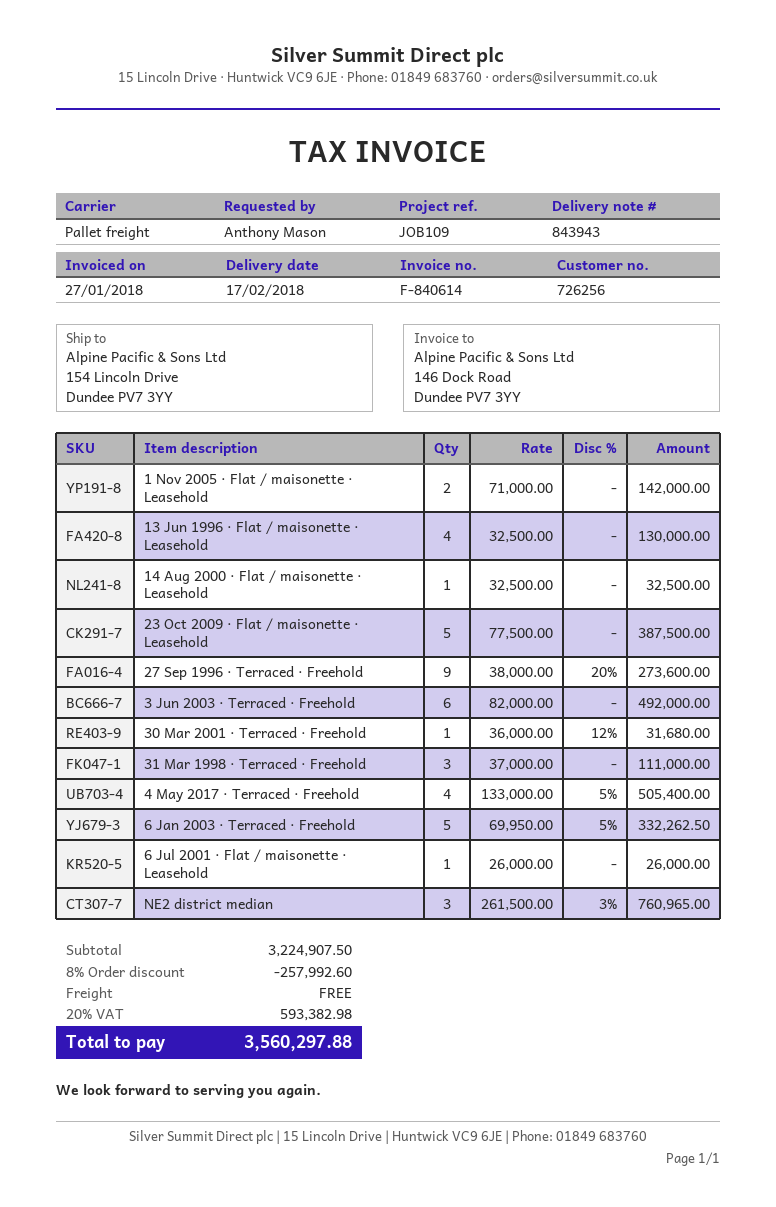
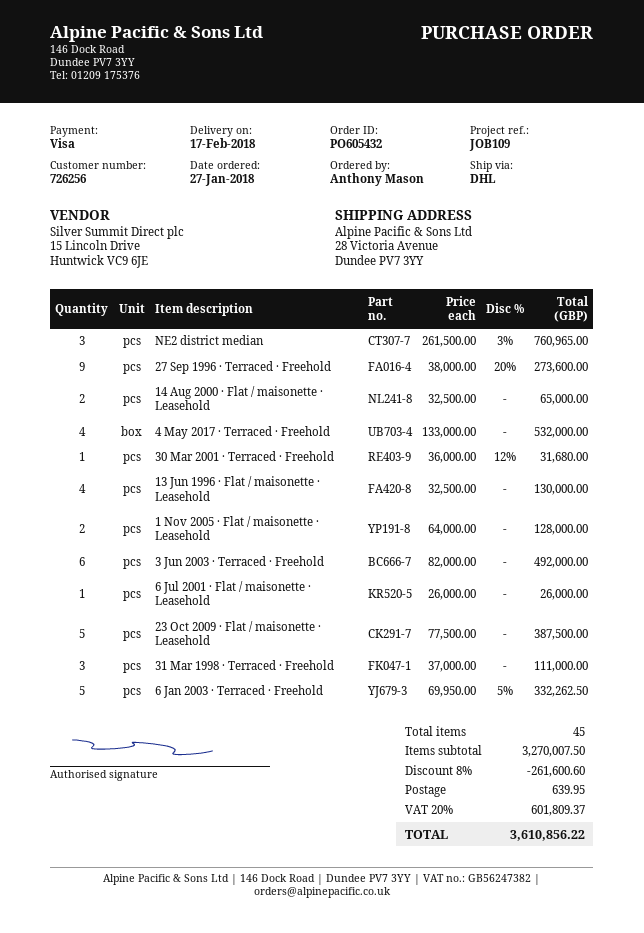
shipping method: pallet freight -> DHL
ship to: 154 Lincoln Drive, Dundee PV7 3YY -> 28 Victoria Avenue, Dundee PV7 3YY
1 Nov 2005 · Flat / maisonette · Leasehold: 2 x 71000.00 = 142000.00 -> 2 x 64000.00 = 128000.00
14 Aug 2000 · Flat / maisonette · Leasehold: 1 x 32500.00 = 32500.00 -> 2 x 32500.00 = 65000.00
4 May 2017 · Terraced · Freehold: 4 x 133000.00 - 5% = 505400.00 -> 4 x 133000.00 = 532000.00
subtotal: 3224907.50 -> 3270007.50
discount: 8% = 257992.60 -> 8% = 261600.60
shipping: 0.00 -> 639.95
tax: 20% = 593382.98 -> 20% = 601809.37
total: 3560297.88 -> 3610856.22

